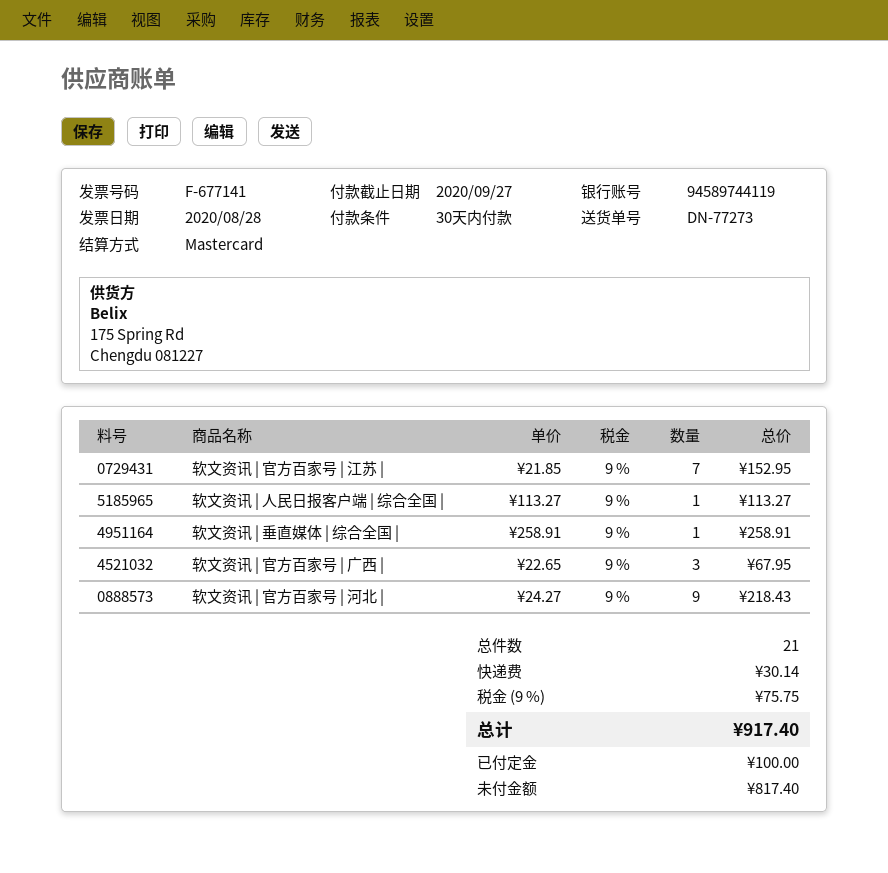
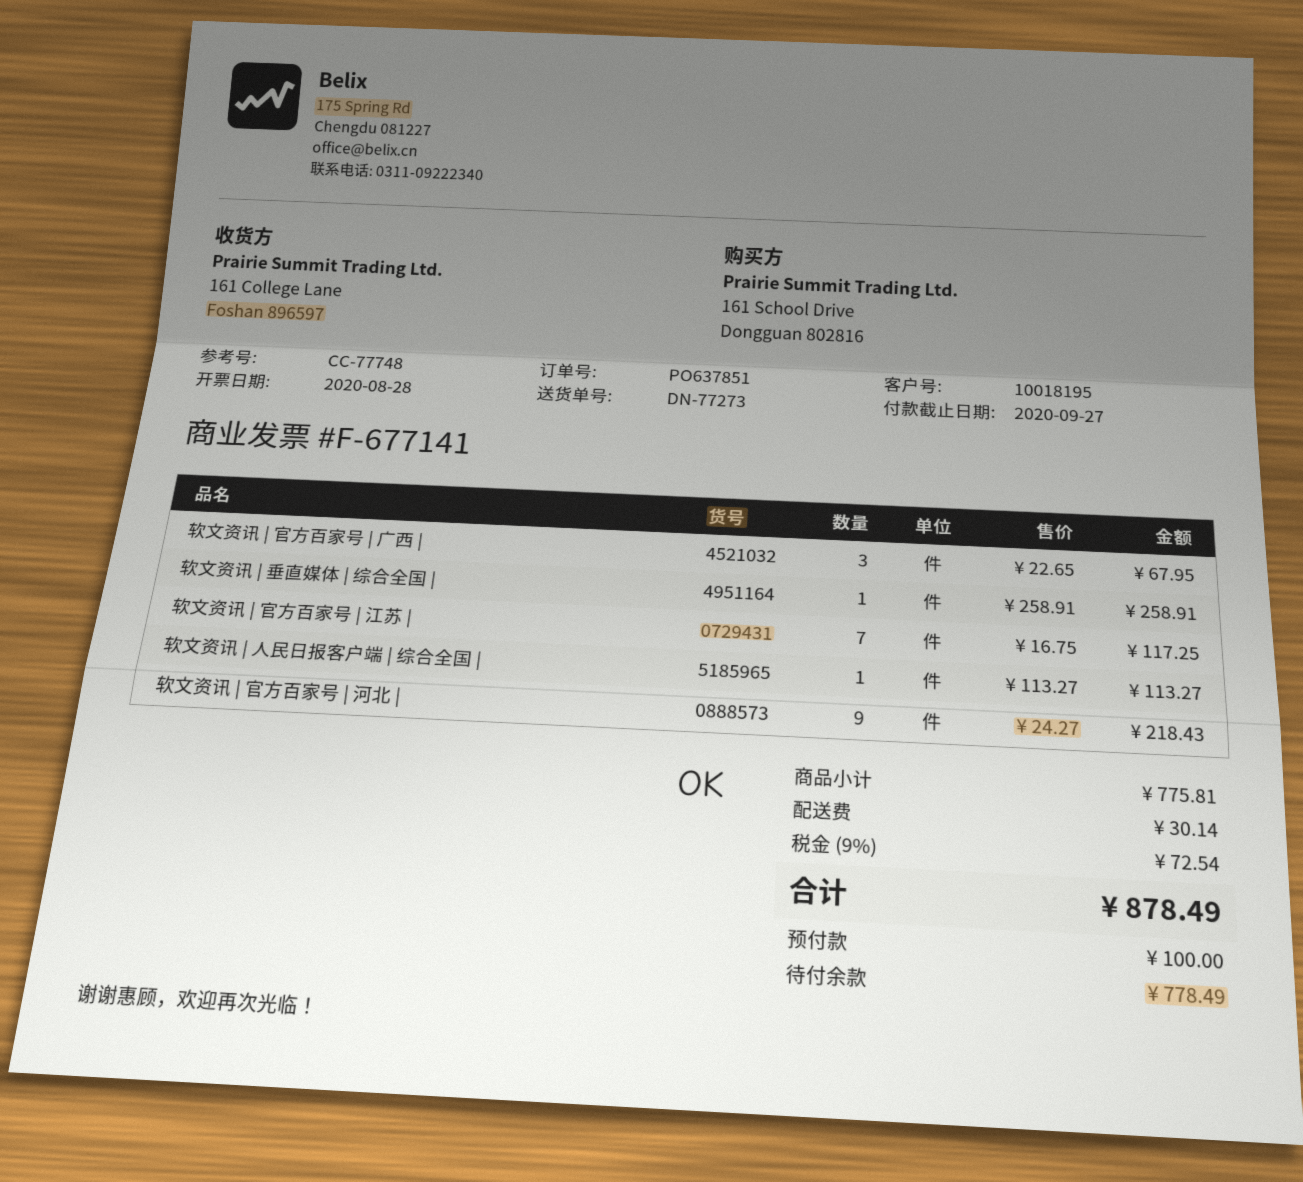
软文资讯 | 官方百家号 | 江苏 |: 7 x 21.85 = 152.95 -> 7 x 16.75 = 117.25
tax: 9% = 75.75 -> 9% = 72.54
total: 917.40 -> 878.49
balance: 817.40 -> 778.49

